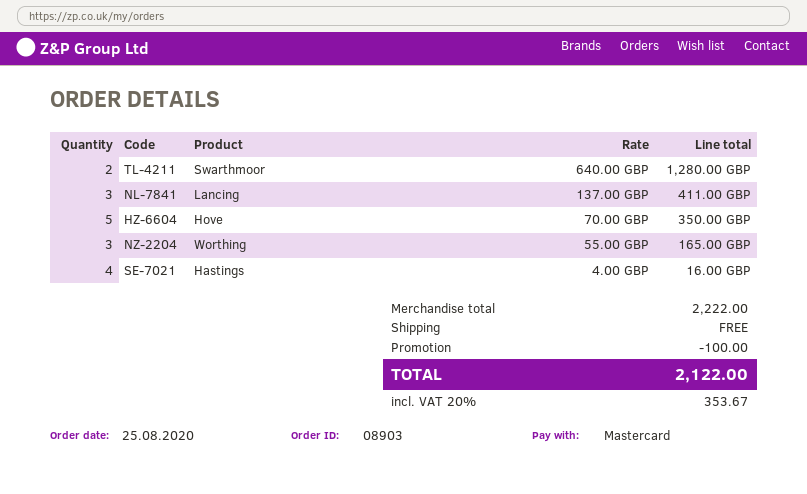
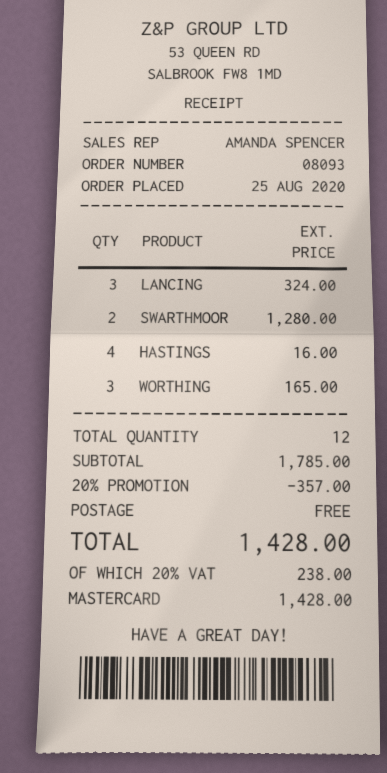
order number: 08903 -> 08093
Lancing: 3 for 411.00 -> 3 for 324.00
Hove: 5 for 350.00 -> none
subtotal: 2222.00 -> 1785.00
discount: 100.00 -> 357.00
tax: 20% = 353.67 -> 20% = 238.00
total: 2122.00 -> 1428.00

